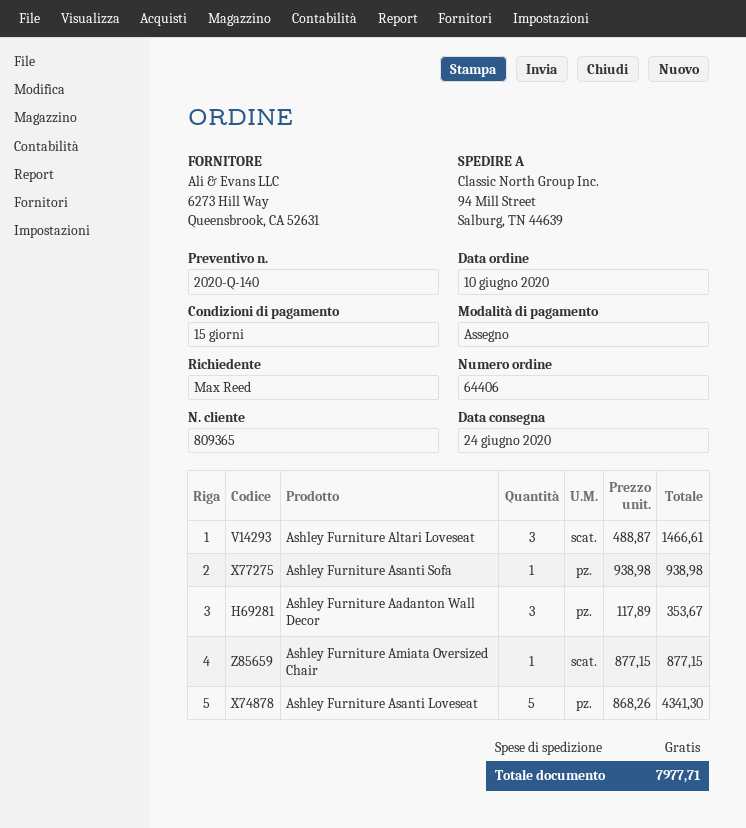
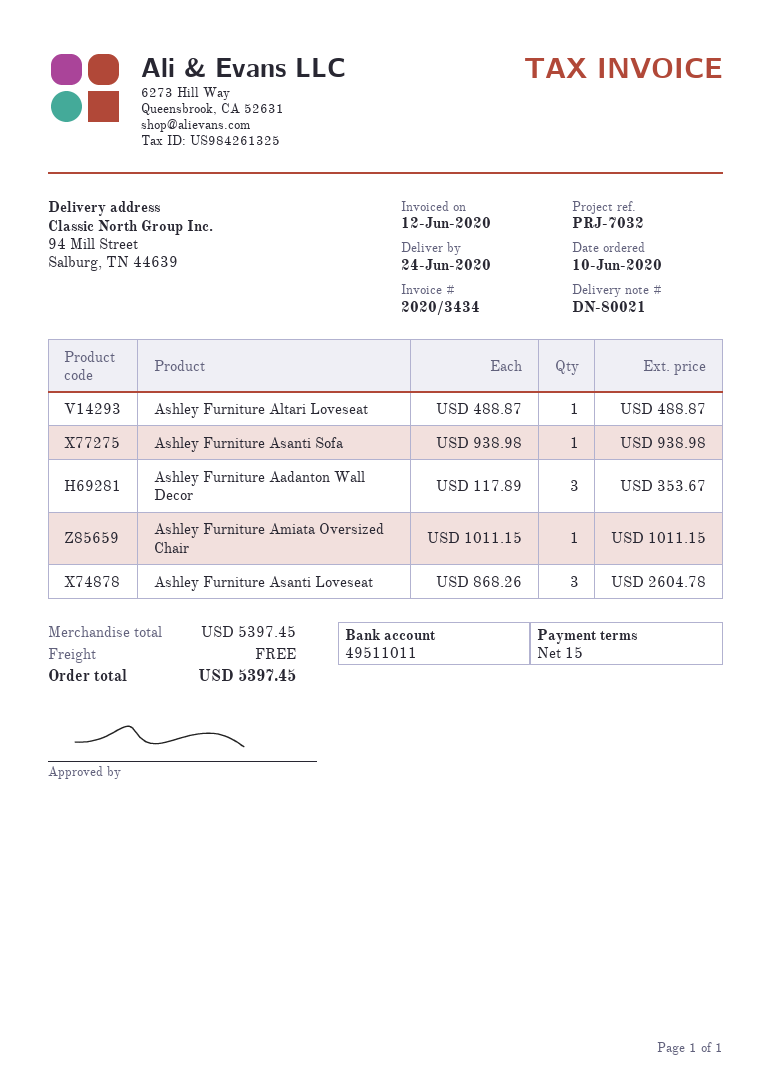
Ashley Furniture Altari Loveseat: 3 x 488.87 = 1466.61 -> 1 x 488.87 = 488.87
Ashley Furniture Amiata Oversized Chair: 1 x 877.15 = 877.15 -> 1 x 1011.15 = 1011.15
Ashley Furniture Asanti Loveseat: 5 x 868.26 = 4341.30 -> 3 x 868.26 = 2604.78
total: 7977.71 -> 5397.45

